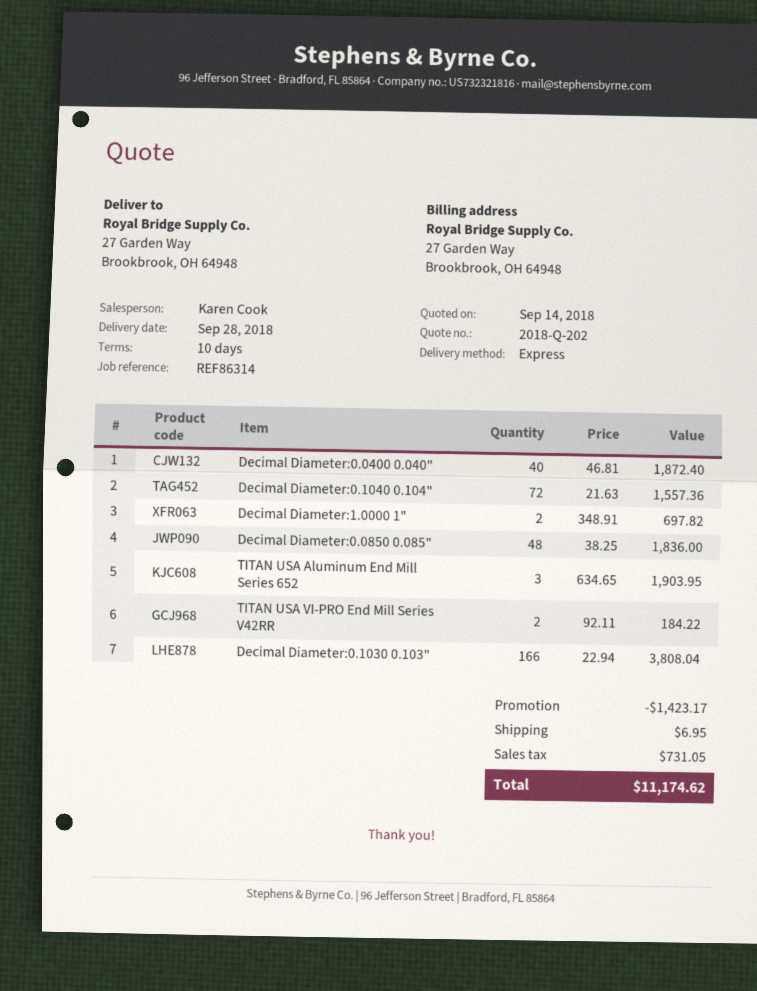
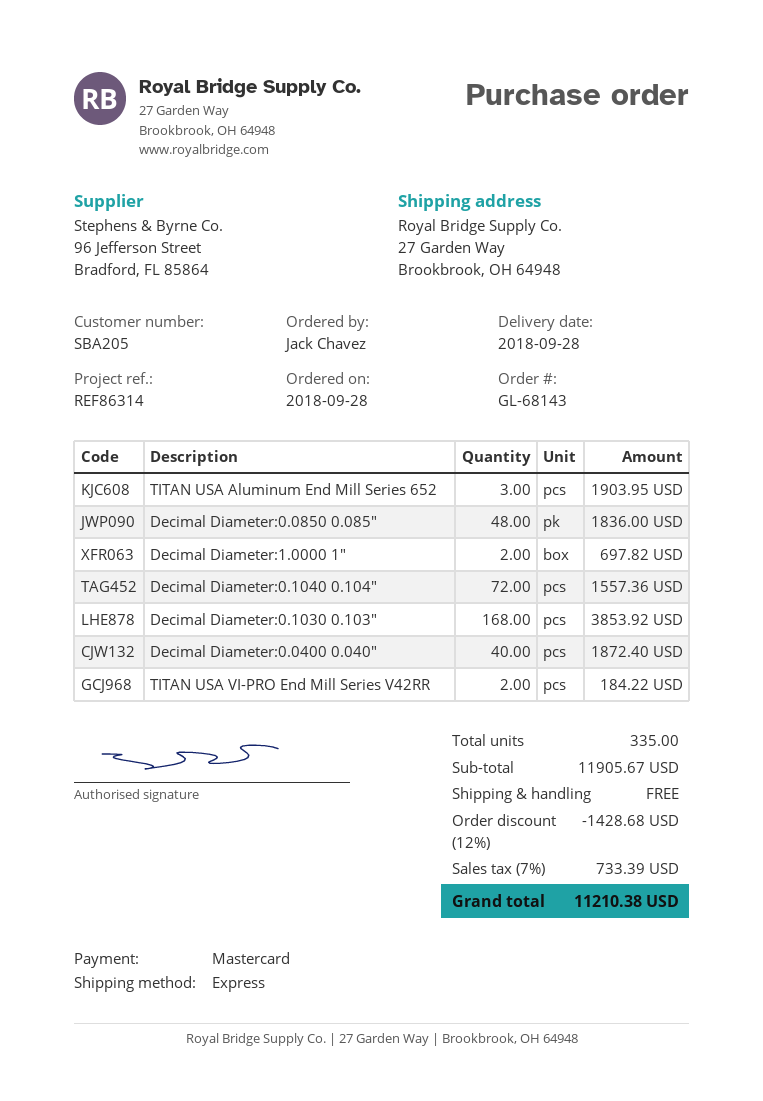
Decimal Diameter:0.1030 0.103": 166 for 3808.04 -> 168 for 3853.92
discount: 1423.17 -> 1428.68
shipping: 6.95 -> 0.00
tax: 731.05 -> 733.39
total: 11174.62 -> 11210.38

